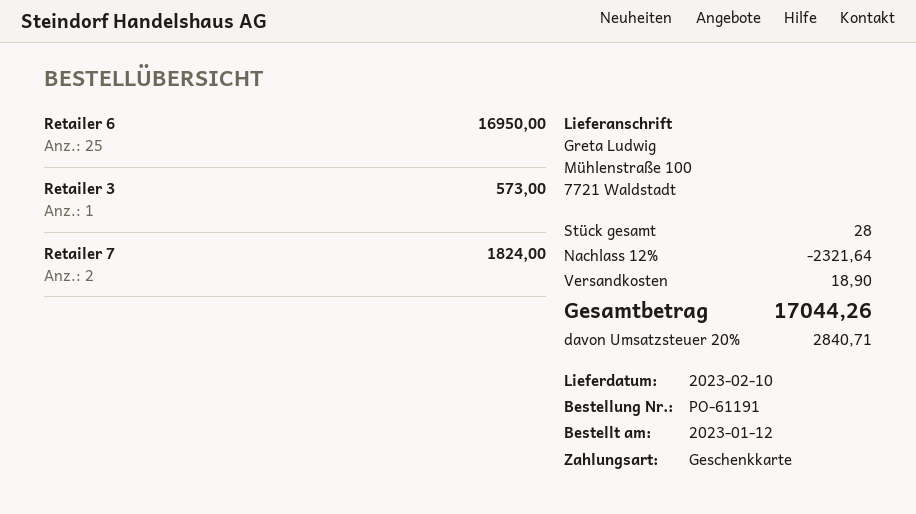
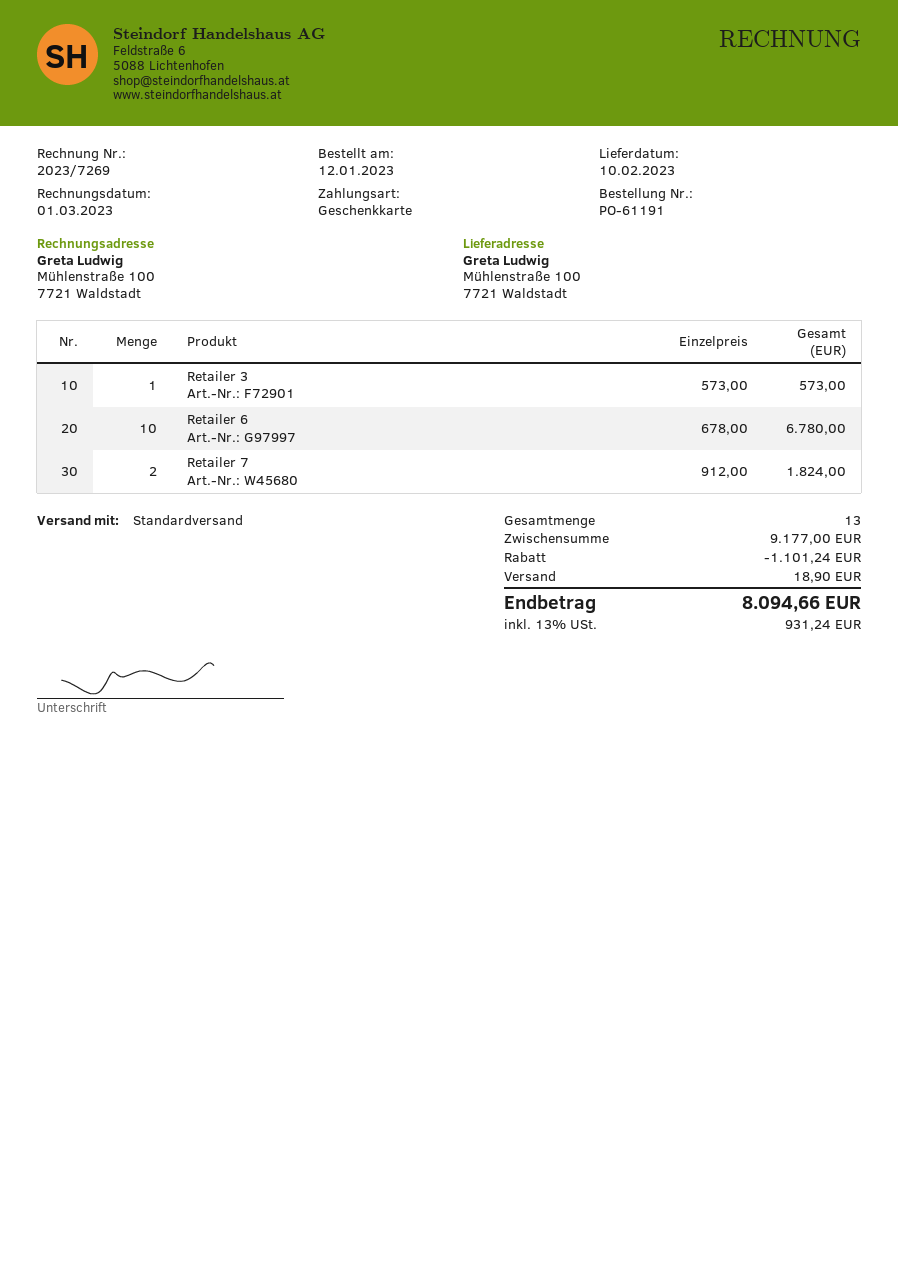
Retailer 6: 25 for 16950.00 -> 10 for 6780.00
total quantity: 28 -> 13
discount: 2321.64 -> 1101.24
tax: 20% = 2840.71 -> 13% = 931.24
total: 17044.26 -> 8094.66

